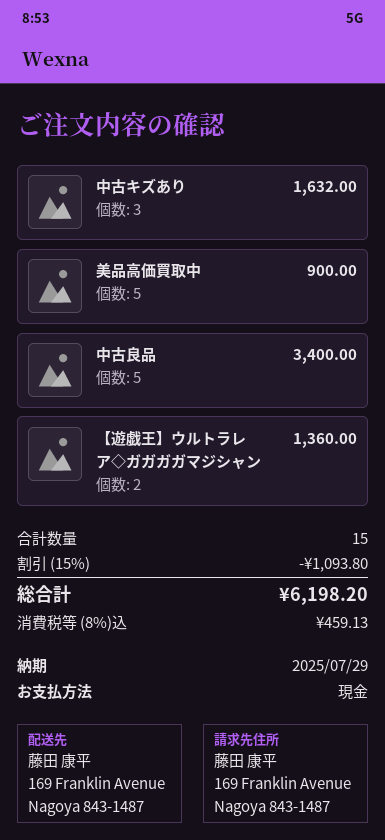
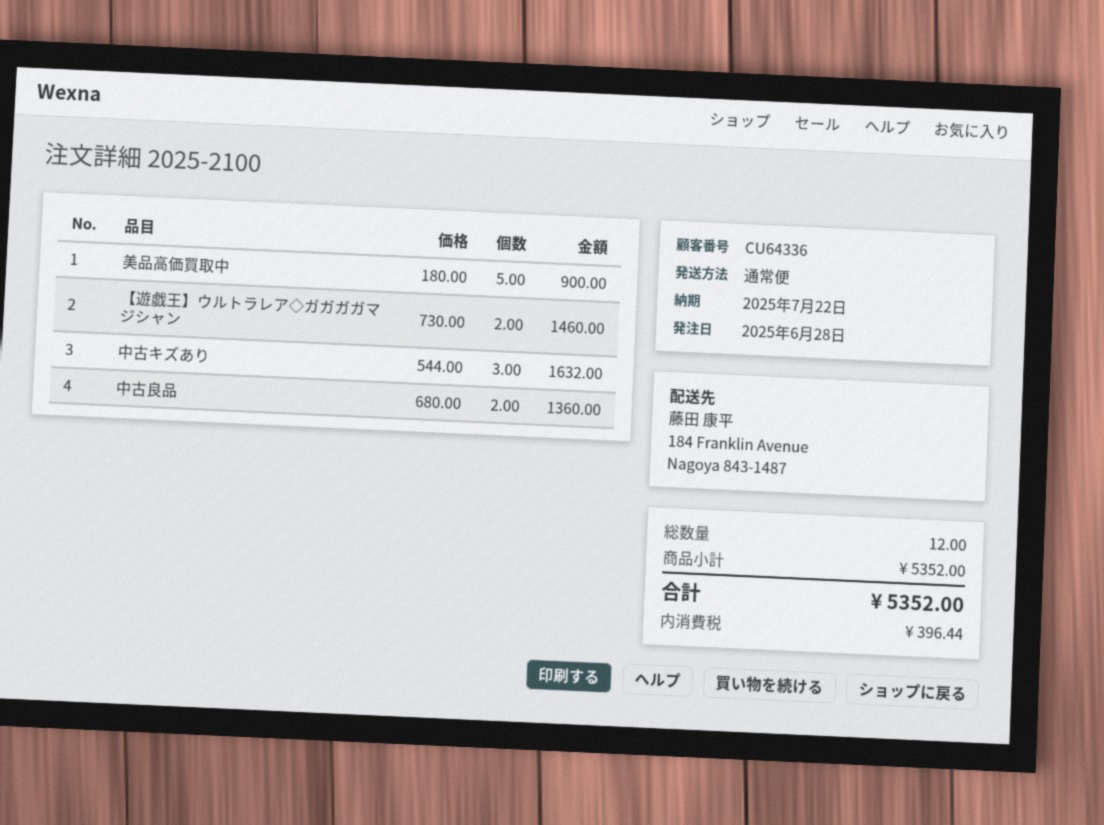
delivery date: 2025-07-29 -> 2025-07-22
ship to: 169 Franklin Avenue, Nagoya 843-1487 -> 184 Franklin Avenue, Nagoya 843-1487
中古良品: 5 for 3400.00 -> 2 for 1360.00
【遊戯王】ウルトラレア◇ガガガガマジシャン: 2 for 1360.00 -> 2 for 1460.00
total quantity: 15 -> 12
discount: 15% = 1093.80 -> none
tax: 459.13 -> 396.44
total: 6198.20 -> 5352.00

